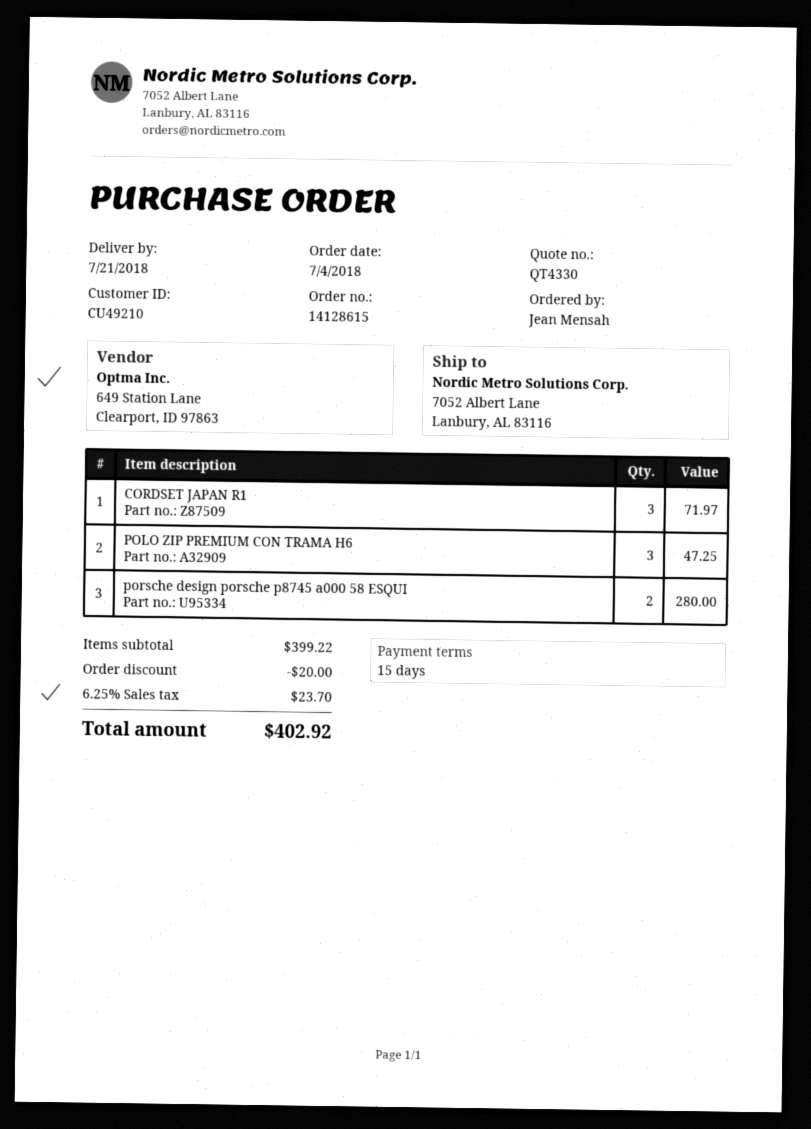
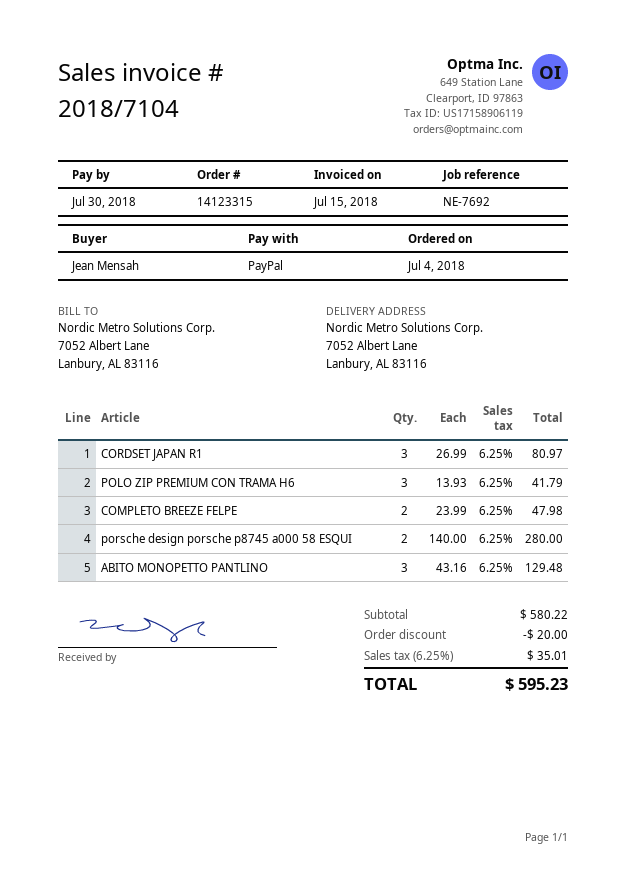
order number: 14128615 -> 14123315
CORDSET JAPAN R1: 3 for 71.97 -> 3 for 80.97
POLO ZIP PREMIUM CON TRAMA H6: 3 for 47.25 -> 3 for 41.79
COMPLETO BREEZE FELPE: none -> 2 for 47.98
ABITO MONOPETTO PANTLINO: none -> 3 for 129.48
subtotal: 399.22 -> 580.22
tax: 6.25% = 23.70 -> 6.25% = 35.01
total: 402.92 -> 595.23

